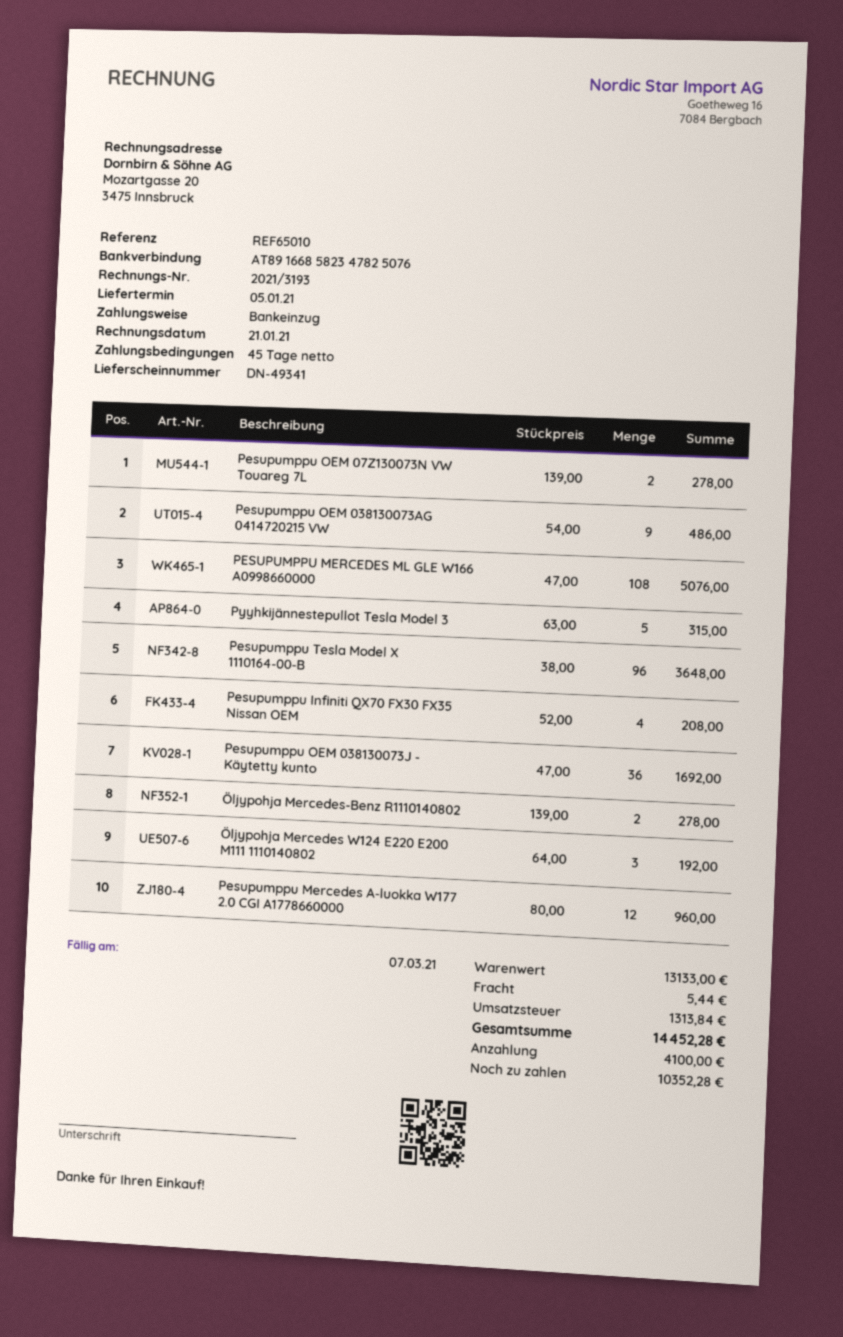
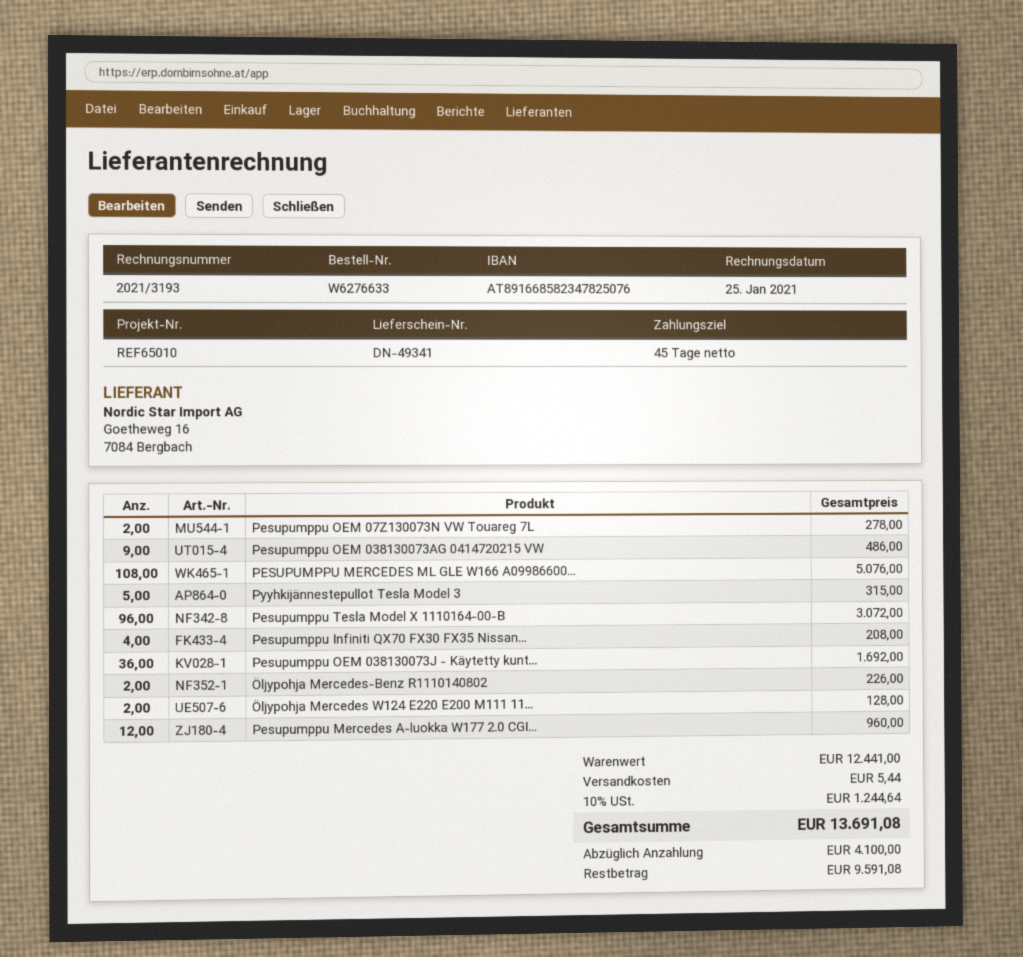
invoice date: 2021-01-21 -> 2021-01-25
Pesupumppu Tesla Model X 1110164-00-B: 96 for 3648.00 -> 96 for 3072.00
Öljypohja Mercedes-Benz R1110140802: 2 for 278.00 -> 2 for 226.00
Öljypohja Mercedes W124 E220 E200 M111 1110140802: 3 for 192.00 -> 2 for 128.00
subtotal: 13133.00 -> 12441.00
tax: 1313.84 -> 1244.64
total: 14452.28 -> 13691.08
balance: 10352.28 -> 9591.08

